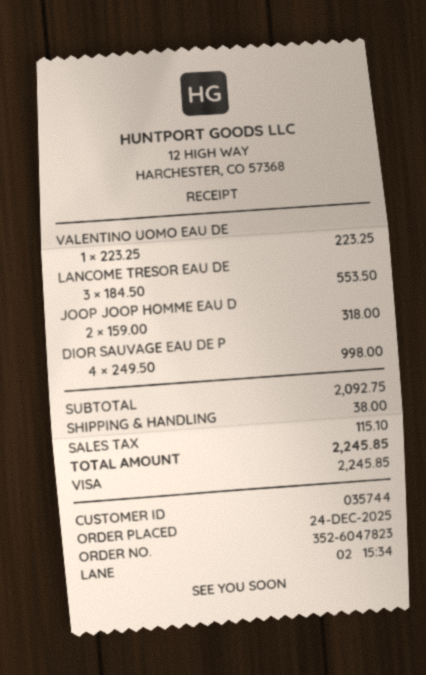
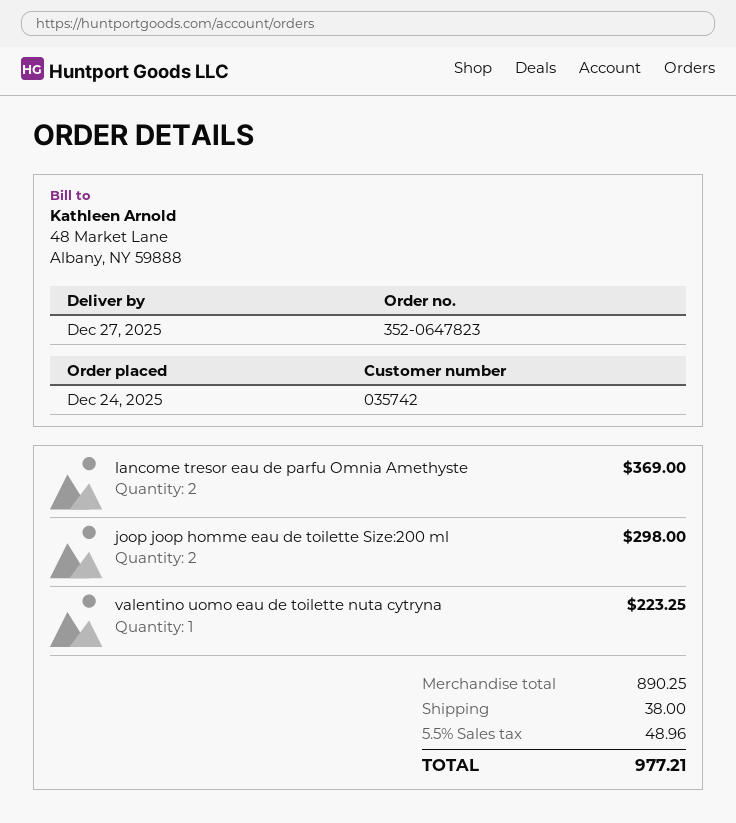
order number: 352-6047823 -> 352-0647823
customer number: 035744 -> 035742
LANCOME TRESOR EAU DE: 3 for 553.50 -> 2 for 369.00
JOOP JOOP HOMME EAU D: 2 for 318.00 -> 2 for 298.00
DIOR SAUVAGE EAU DE P: 4 for 998.00 -> none
subtotal: 2092.75 -> 890.25
tax: 115.10 -> 48.96
total: 2245.85 -> 977.21

